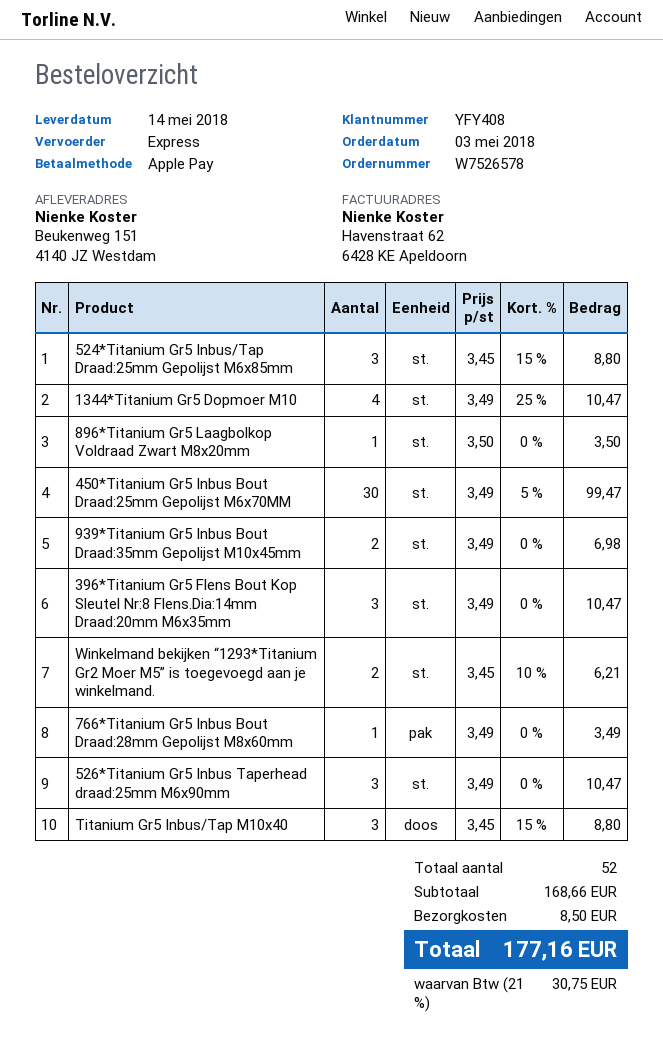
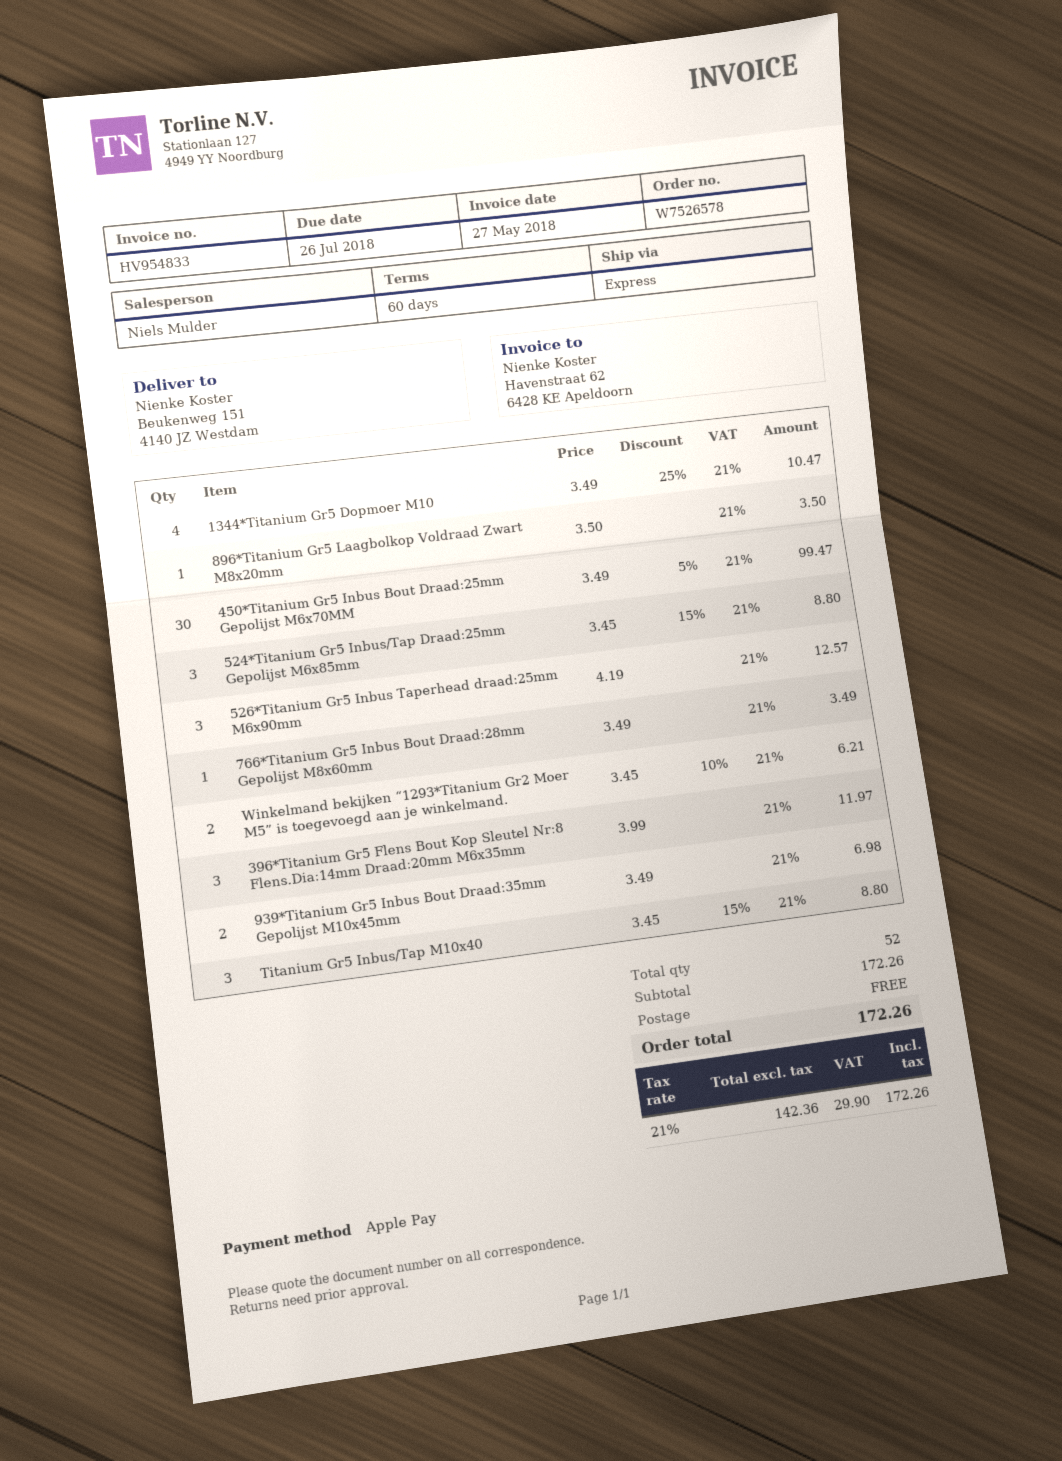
396*Titanium Gr5 Flens Bout Kop Sleutel Nr:8 Flens.Dia:14mm Draad:20mm M6x35mm: 3 x 3.49 = 10.47 -> 3 x 3.99 = 11.97
526*Titanium Gr5 Inbus Taperhead draad:25mm M6x90mm: 3 x 3.49 = 10.47 -> 3 x 4.19 = 12.57
subtotal: 168.66 -> 172.26
shipping: 8.50 -> 0.00
tax: 21% = 30.75 -> 21% = 29.90
total: 177.16 -> 172.26

